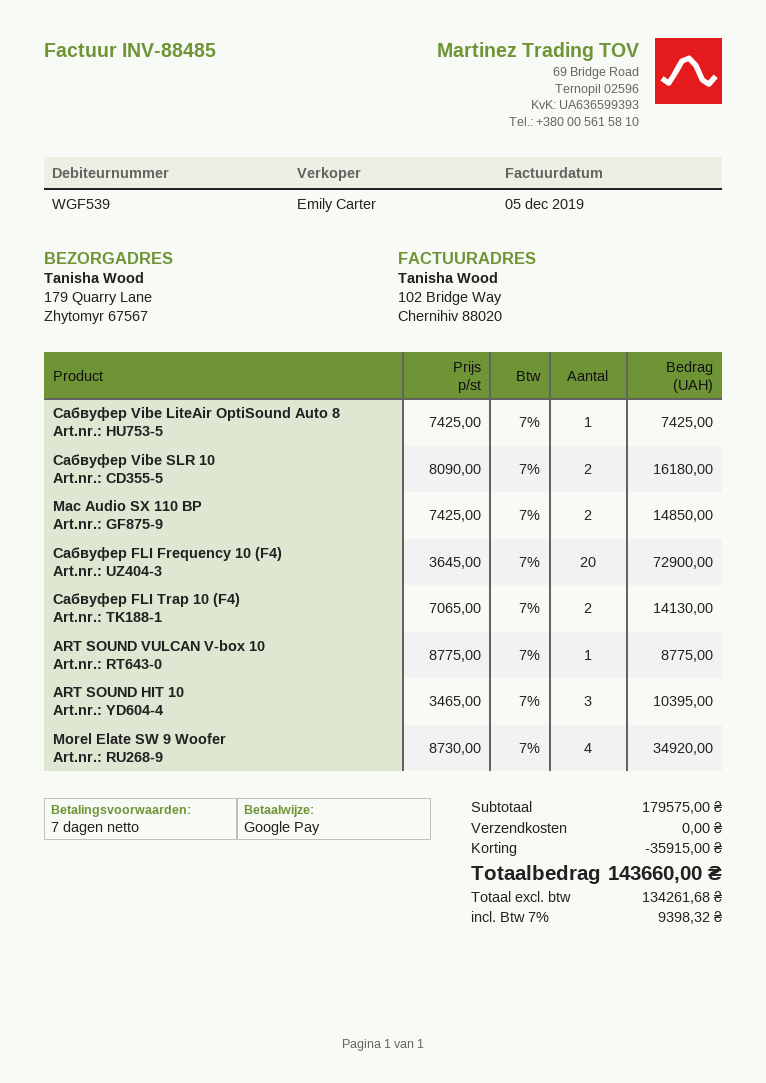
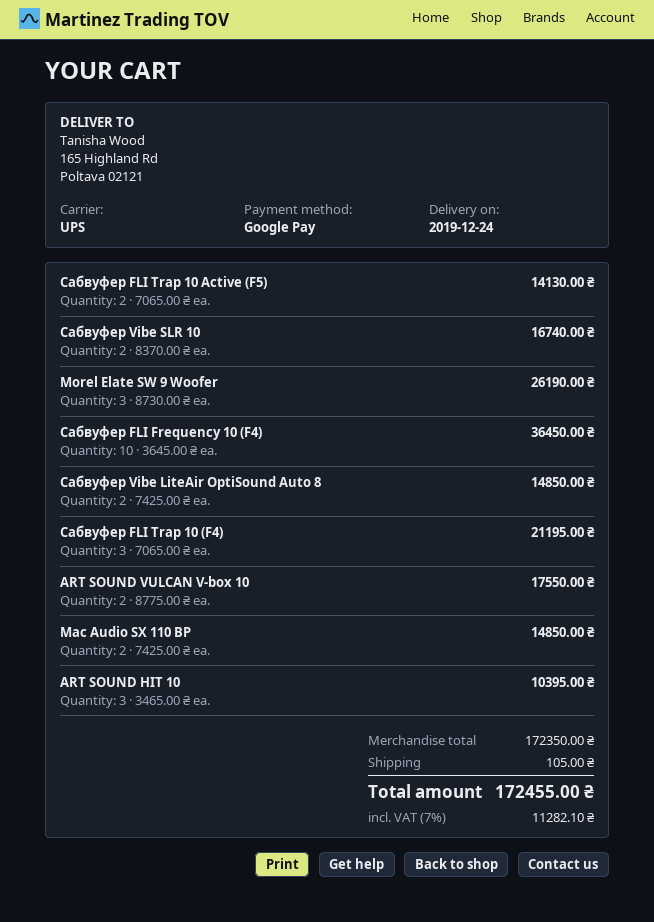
ship to: 179 Quarry Lane, Zhytomyr 67567 -> 165 Highland Rd, Poltava 02121
Сабвуфер Vibe LiteAir OptiSound Auto 8: 1 x 7425.00 = 7425.00 -> 2 x 7425.00 = 14850.00
Сабвуфер Vibe SLR 10: 2 x 8090.00 = 16180.00 -> 2 x 8370.00 = 16740.00
Сабвуфер FLI Frequency 10 (F4): 20 x 3645.00 = 72900.00 -> 10 x 3645.00 = 36450.00
Сабвуфер FLI Trap 10 (F4): 2 x 7065.00 = 14130.00 -> 3 x 7065.00 = 21195.00
ART SOUND VULCAN V-box 10: 1 x 8775.00 = 8775.00 -> 2 x 8775.00 = 17550.00
Morel Elate SW 9 Woofer: 4 x 8730.00 = 34920.00 -> 3 x 8730.00 = 26190.00
Сабвуфер FLI Trap 10 Active (F5): none -> 2 x 7065.00 = 14130.00
subtotal: 179575.00 -> 172350.00
discount: 35915.00 -> none
shipping: 0.00 -> 105.00
tax: 7% = 9398.32 -> 7% = 11282.10
total: 143660.00 -> 172455.00

